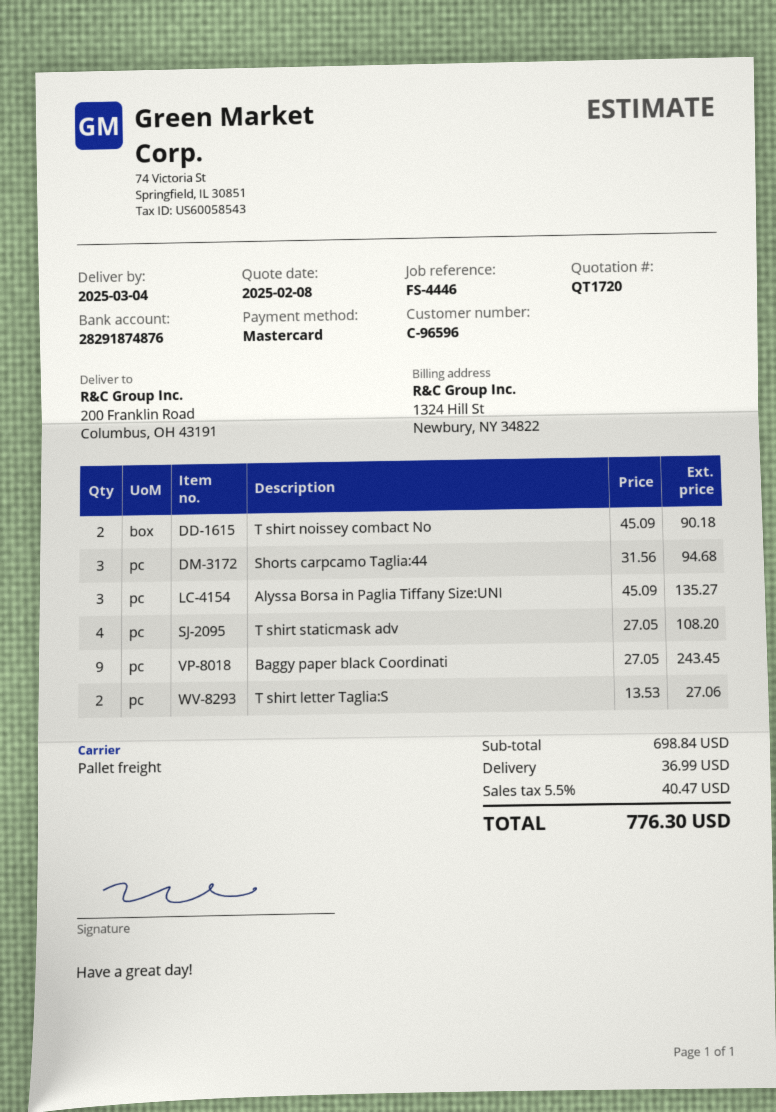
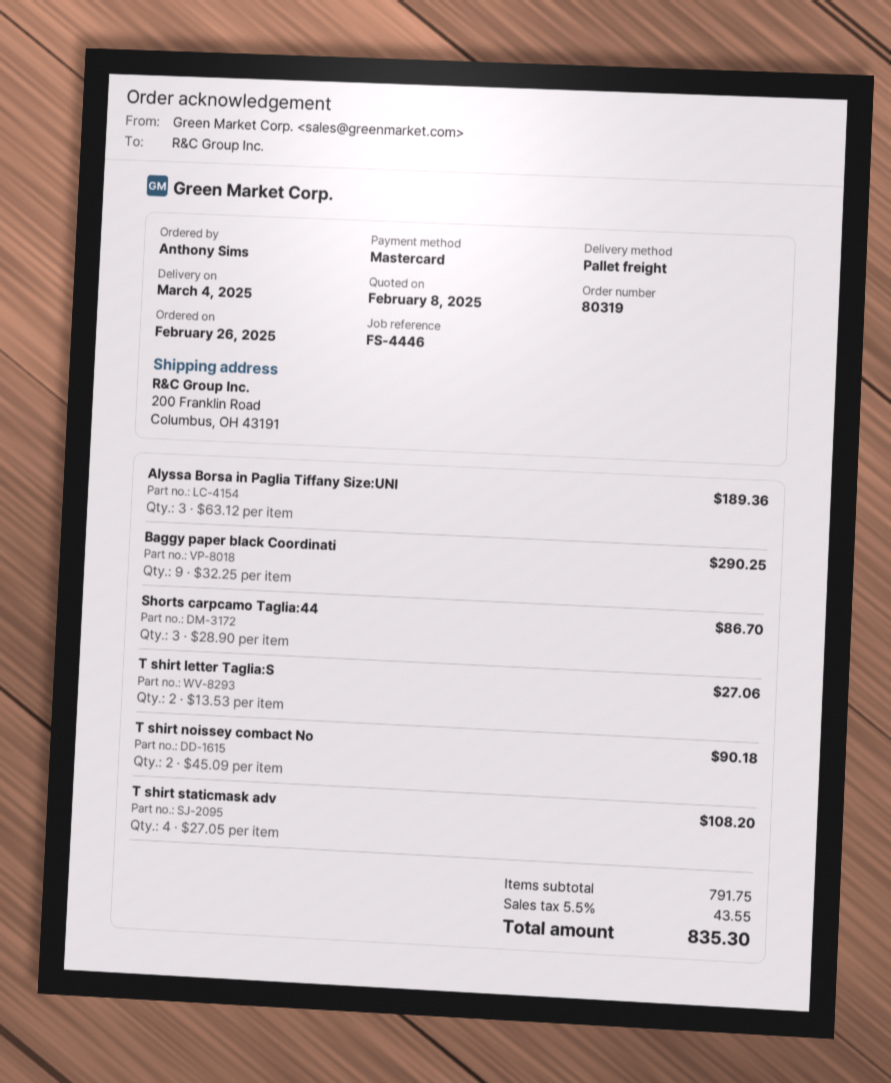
Shorts carpcamo Taglia:44: 3 x 31.56 = 94.68 -> 3 x 28.90 = 86.70
Alyssa Borsa in Paglia Tiffany Size:UNI: 3 x 45.09 = 135.27 -> 3 x 63.12 = 189.36
Baggy paper black Coordinati: 9 x 27.05 = 243.45 -> 9 x 32.25 = 290.25
subtotal: 698.84 -> 791.75
shipping: 36.99 -> none
tax: 5.5% = 40.47 -> 5.5% = 43.55
total: 776.30 -> 835.30

